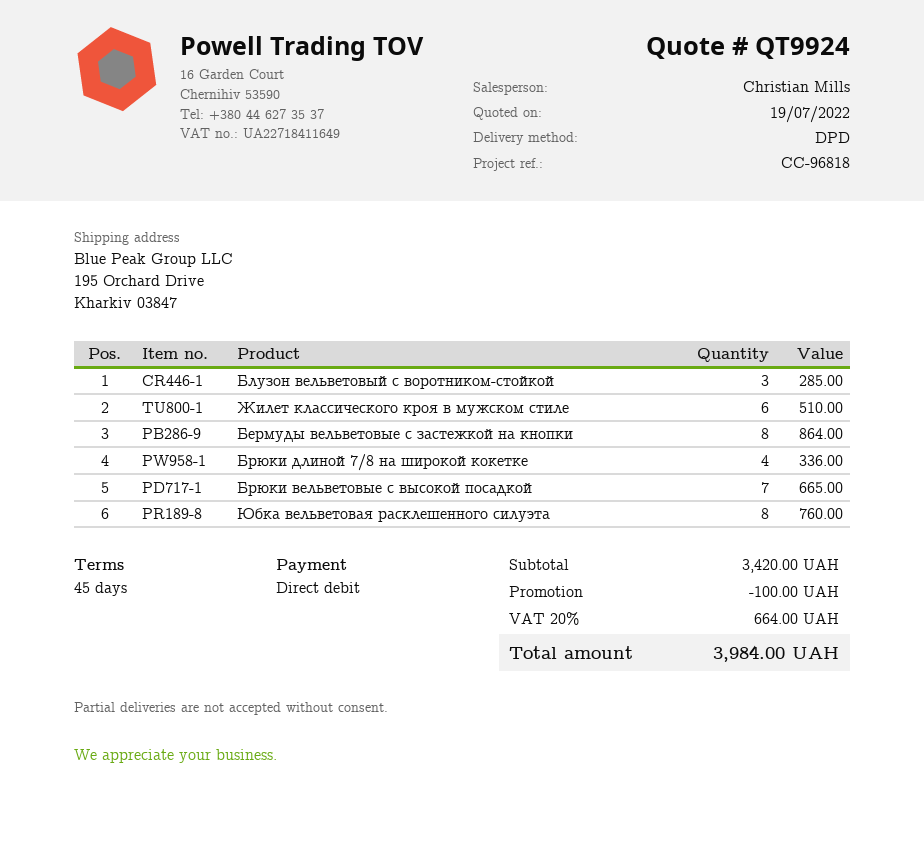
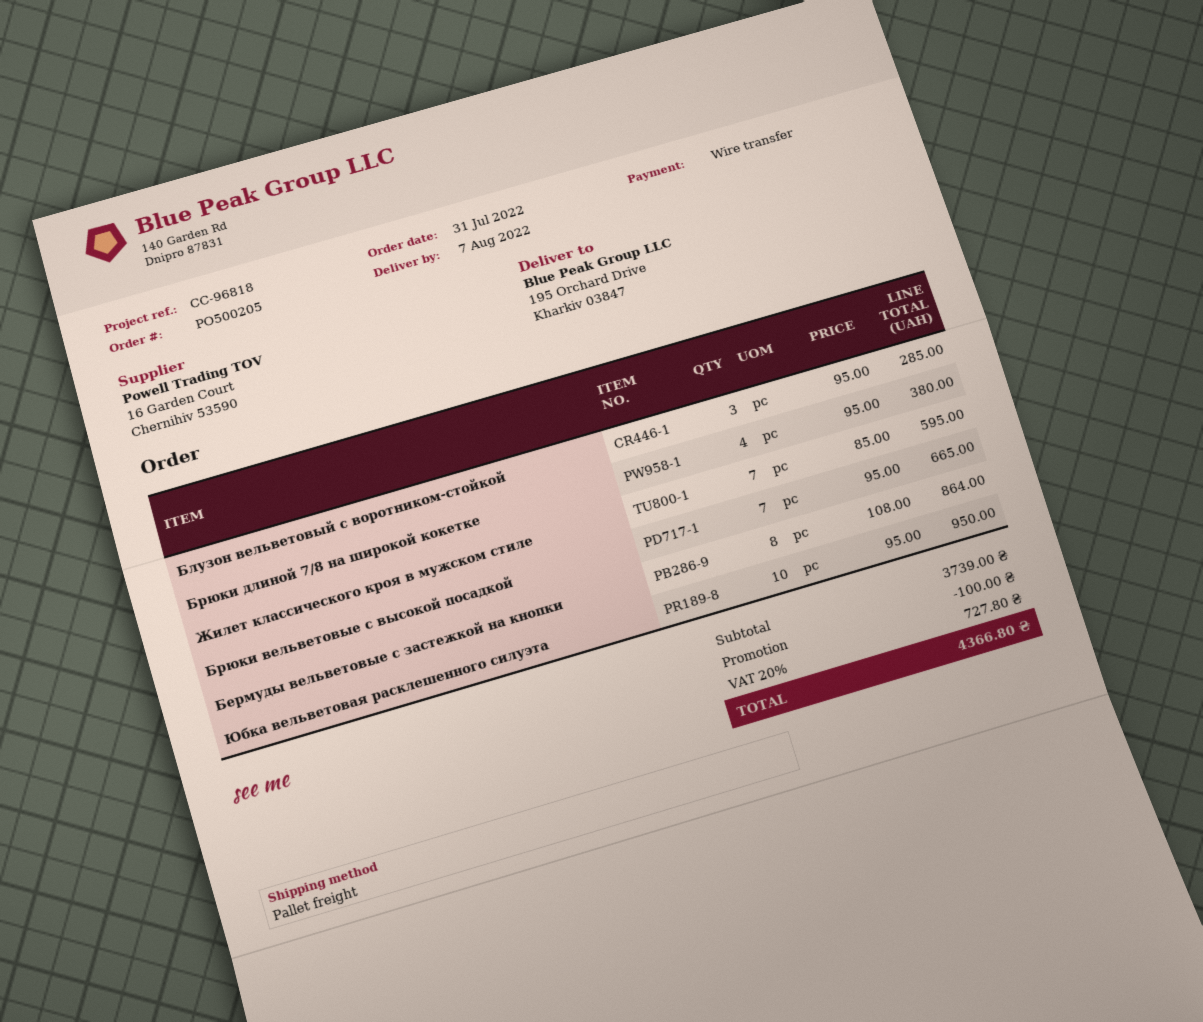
payment method: direct debit -> bank transfer
shipping method: DPD -> pallet freight
Жилет классического кроя в мужском стиле: 6 for 510.00 -> 7 for 595.00
Брюки длиной 7/8 на широкой кокетке: 4 for 336.00 -> 4 for 380.00
Юбка вельветовая расклешенного силуэта: 8 for 760.00 -> 10 for 950.00
subtotal: 3420.00 -> 3739.00
tax: 20% = 664.00 -> 20% = 727.80
total: 3984.00 -> 4366.80

